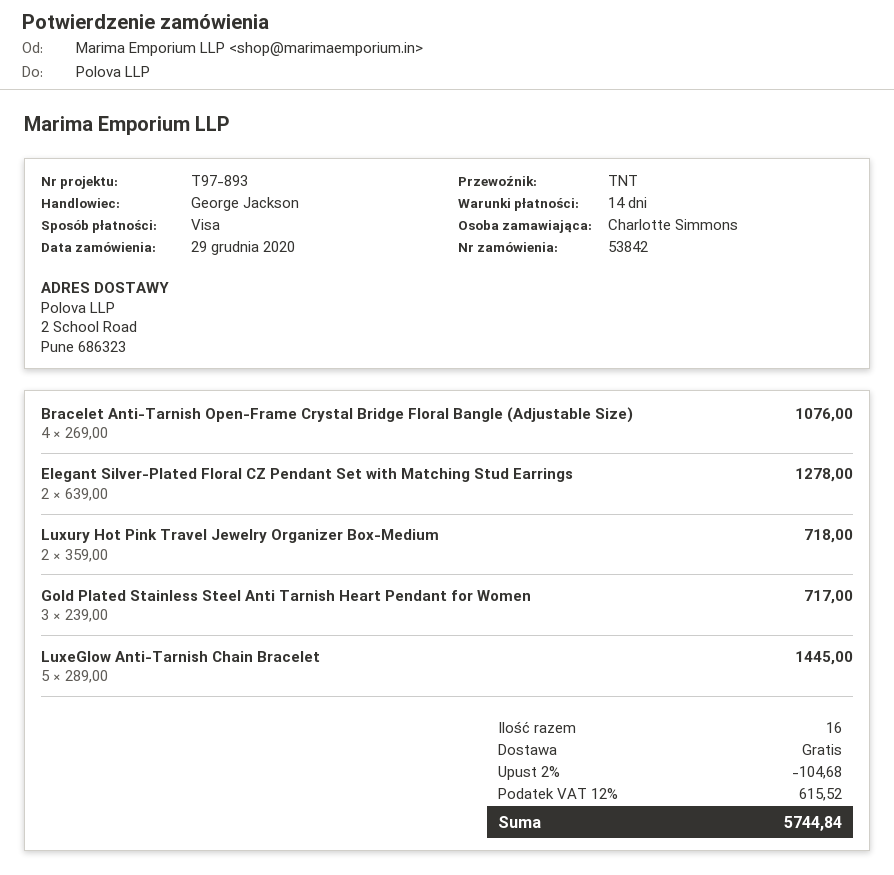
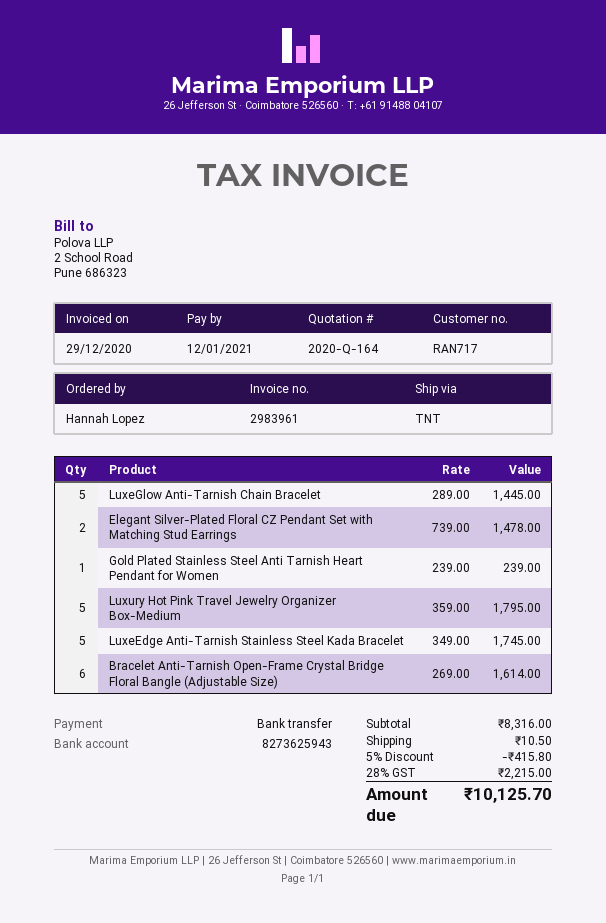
ordered by: Charlotte Simmons -> Hannah Lopez
payment method: Visa -> bank transfer
Bracelet Anti-Tarnish Open-Frame Crystal Bridge Floral Bangle (Adjustable Size): 4 x 269.00 = 1076.00 -> 6 x 269.00 = 1614.00
Elegant Silver-Plated Floral CZ Pendant Set with Matching Stud Earrings: 2 x 639.00 = 1278.00 -> 2 x 739.00 = 1478.00
Luxury Hot Pink Travel Jewelry Organizer Box-Medium: 2 x 359.00 = 718.00 -> 5 x 359.00 = 1795.00
Gold Plated Stainless Steel Anti Tarnish Heart Pendant for Women: 3 x 239.00 = 717.00 -> 1 x 239.00 = 239.00
LuxeEdge Anti-Tarnish Stainless Steel Kada Bracelet: none -> 5 x 349.00 = 1745.00
discount: 2% = 104.68 -> 5% = 415.80
shipping: 0.00 -> 10.50
tax: 12% = 615.52 -> 28% = 2215.00
total: 5744.84 -> 10125.70

